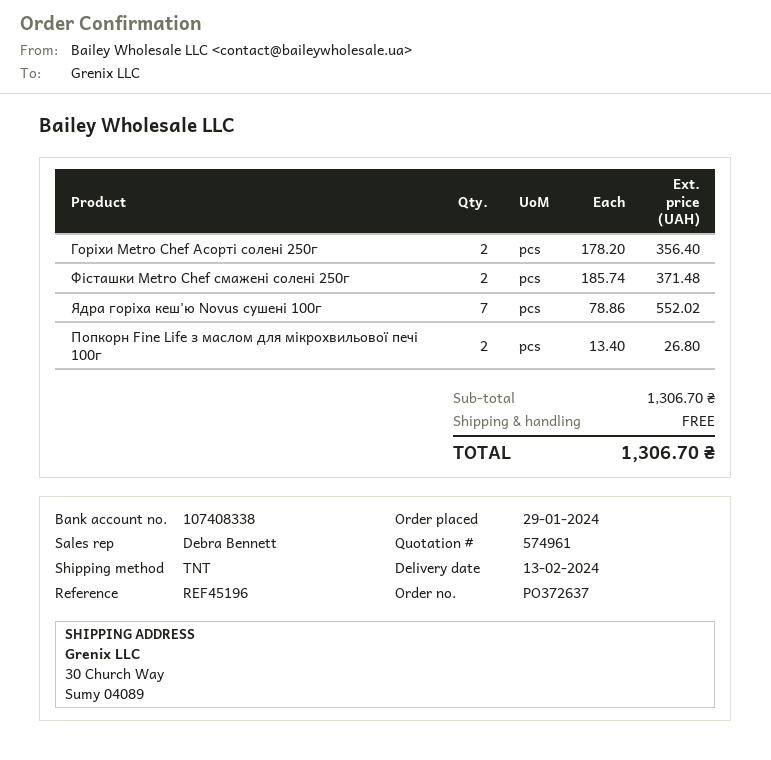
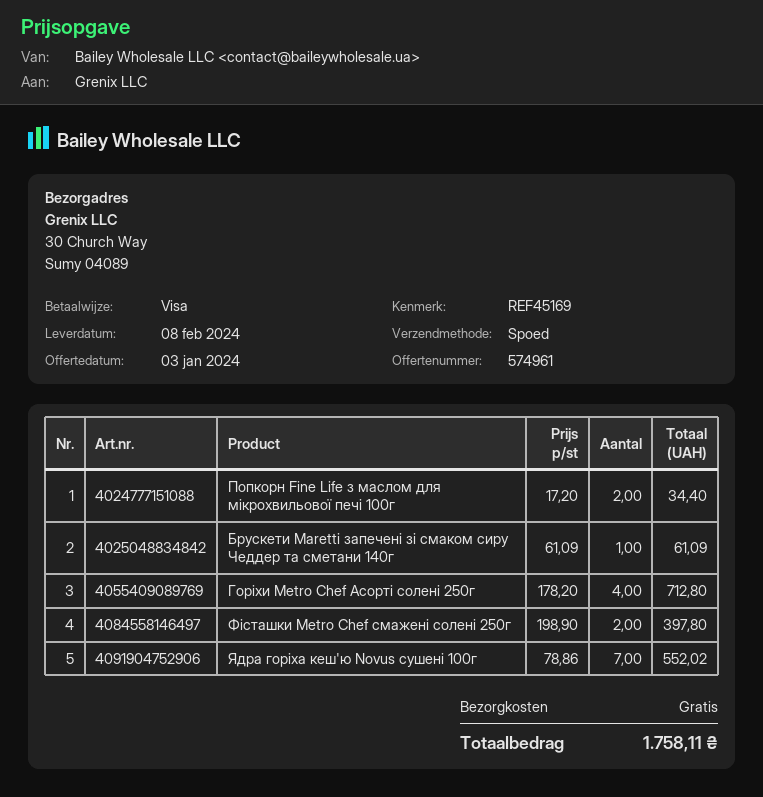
delivery date: 2024-02-13 -> 2024-02-08
reference: REF45196 -> REF45169
shipping method: TNT -> express
Горіхи Metro Chef Асорті солені 250г: 2 x 178.20 = 356.40 -> 4 x 178.20 = 712.80
Фісташки Metro Chef смажені солені 250г: 2 x 185.74 = 371.48 -> 2 x 198.90 = 397.80
Попкорн Fine Life з маслом для мікрохвильової печі 100г: 2 x 13.40 = 26.80 -> 2 x 17.20 = 34.40
Брускети Maretti запечені зі смаком сиру Чеддер та сметани 140г: none -> 1 x 61.09 = 61.09
total: 1306.70 -> 1758.11

